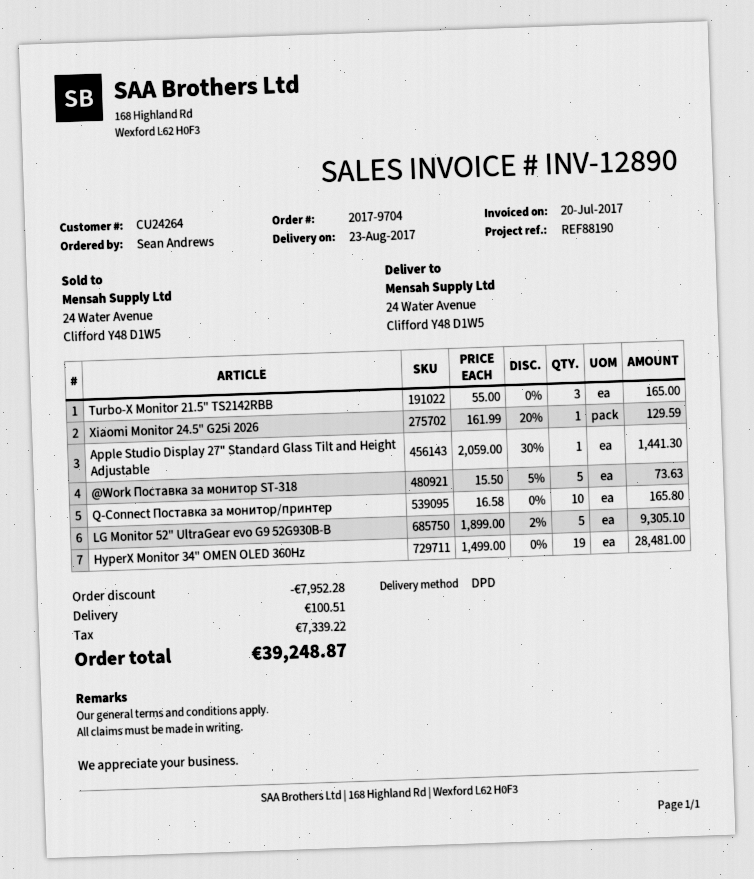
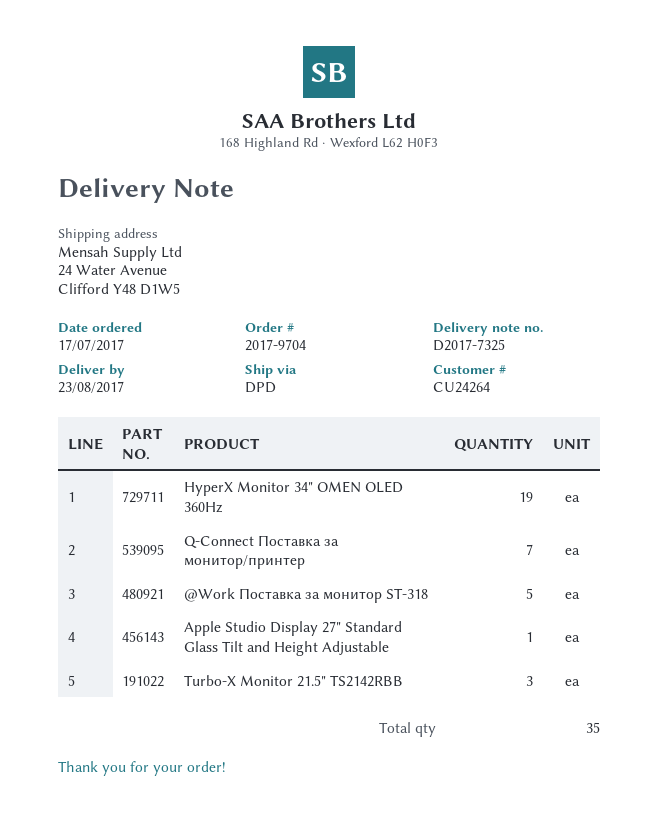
Xiaomi Monitor 24.5" G25i 2026: 1 -> none
Q-Connect Поставка за монитор/принтер: 10 -> 7
LG Monitor 52" UltraGear evo G9 52G930B-B: 5 -> none

